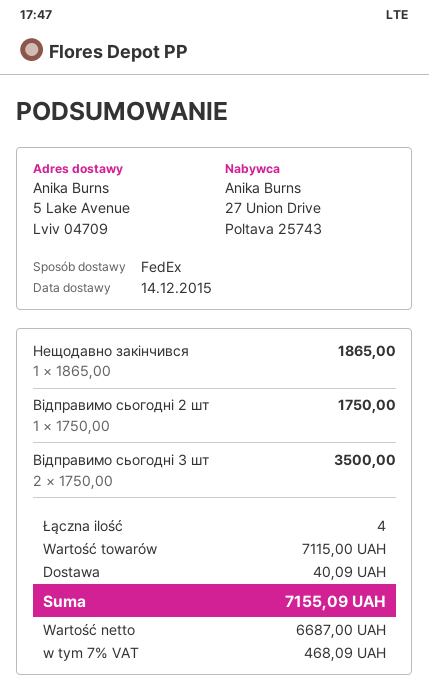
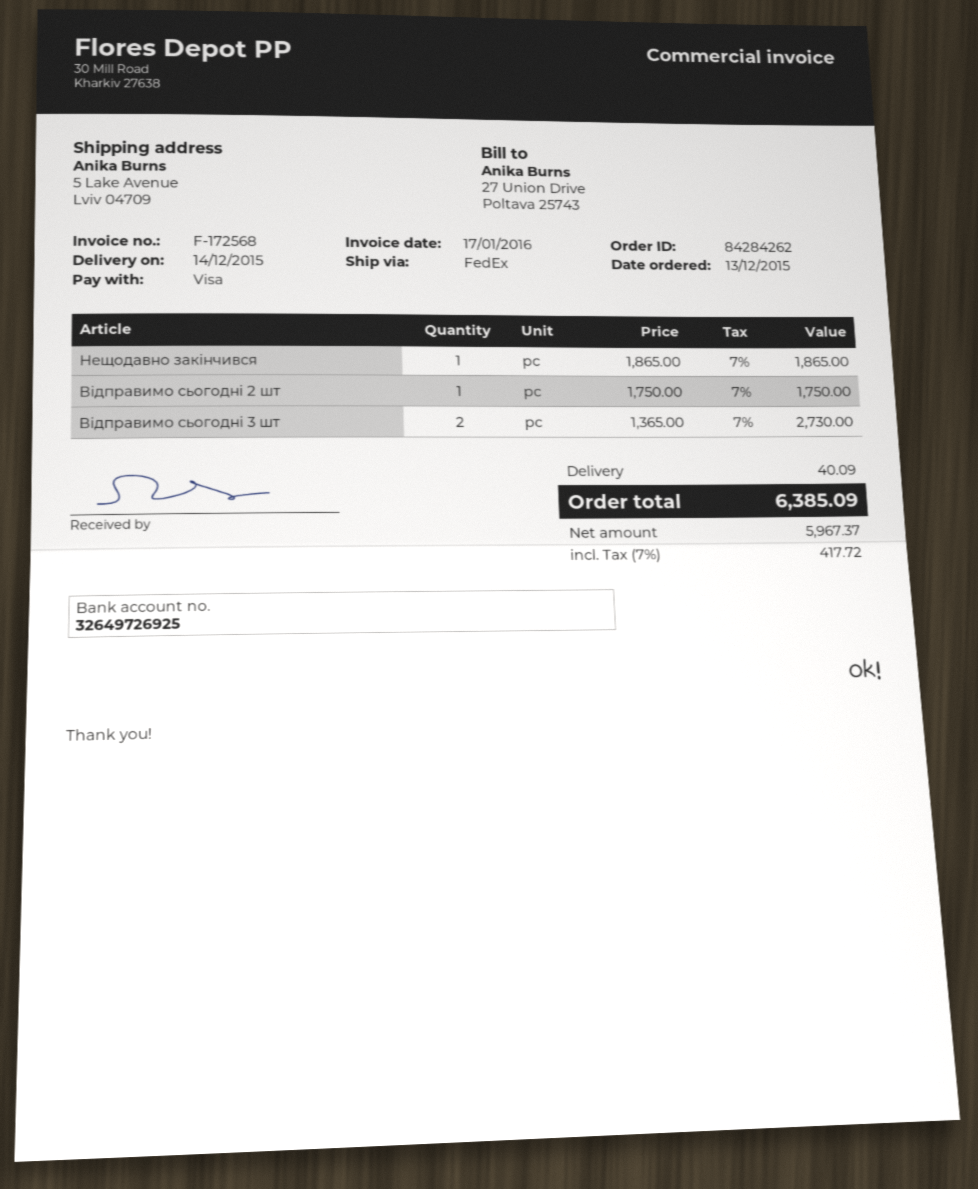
Відправимо сьогодні 3 шт: 2 x 1750.00 = 3500.00 -> 2 x 1365.00 = 2730.00
net: 6687.00 -> 5967.37
tax: 7% = 468.09 -> 7% = 417.72
total: 7155.09 -> 6385.09

